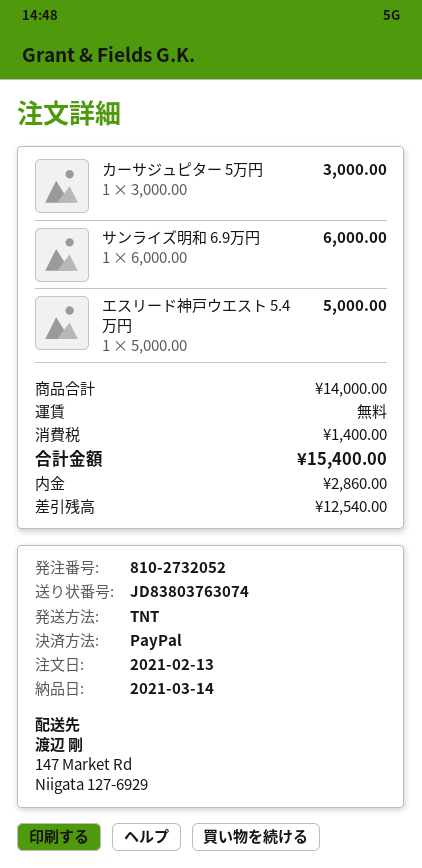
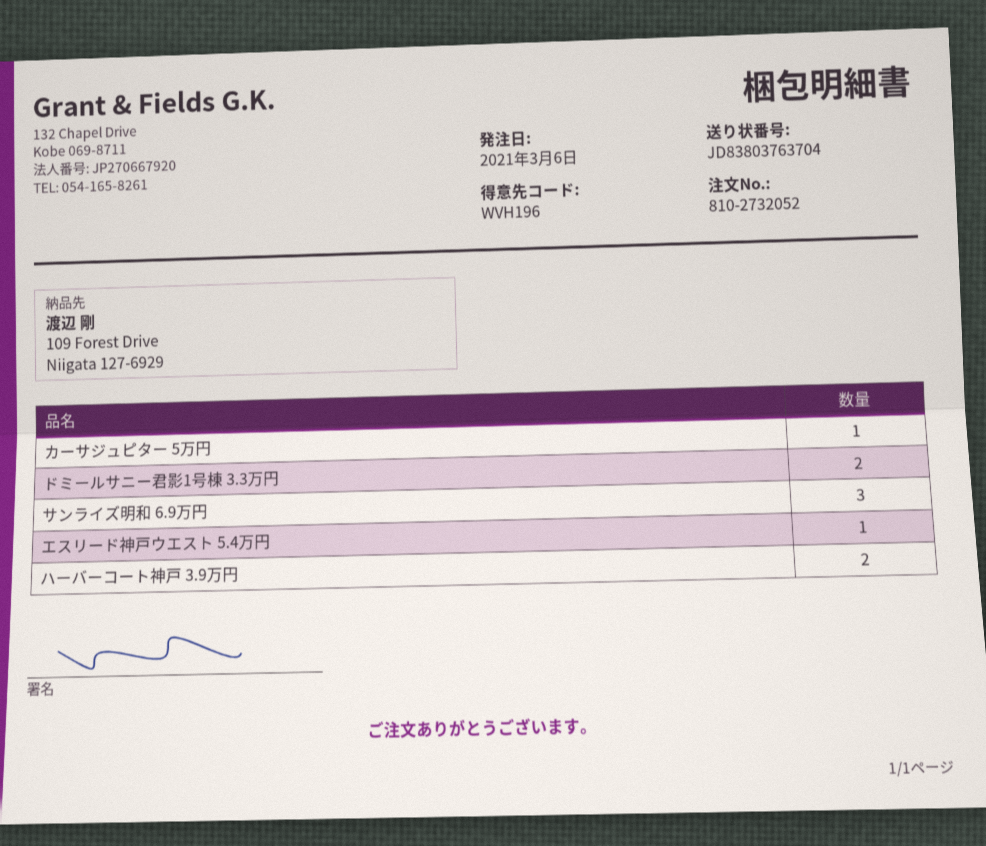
order date: 2021-02-13 -> 2021-03-06
tracking number: JD83803763074 -> JD83803763704
ship to: 147 Market Rd, Niigata 127-6929 -> 109 Forest Drive, Niigata 127-6929
サンライズ明和 6.9万円: 1 -> 3
ドミールサニー君影1号棟 3.3万円: none -> 2
ハーバーコート神戸 3.9万円: none -> 2

